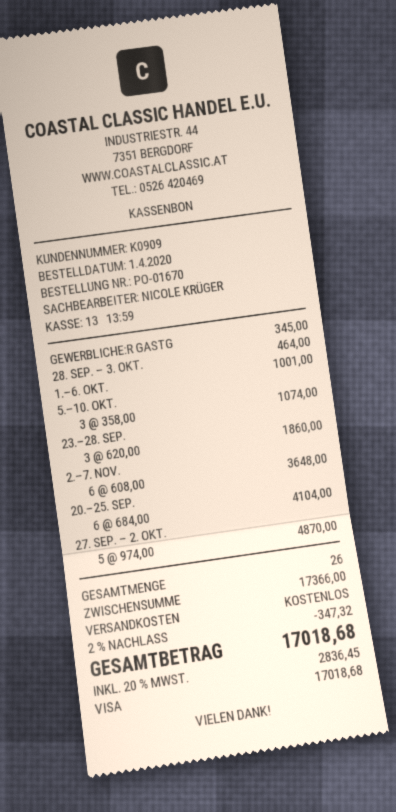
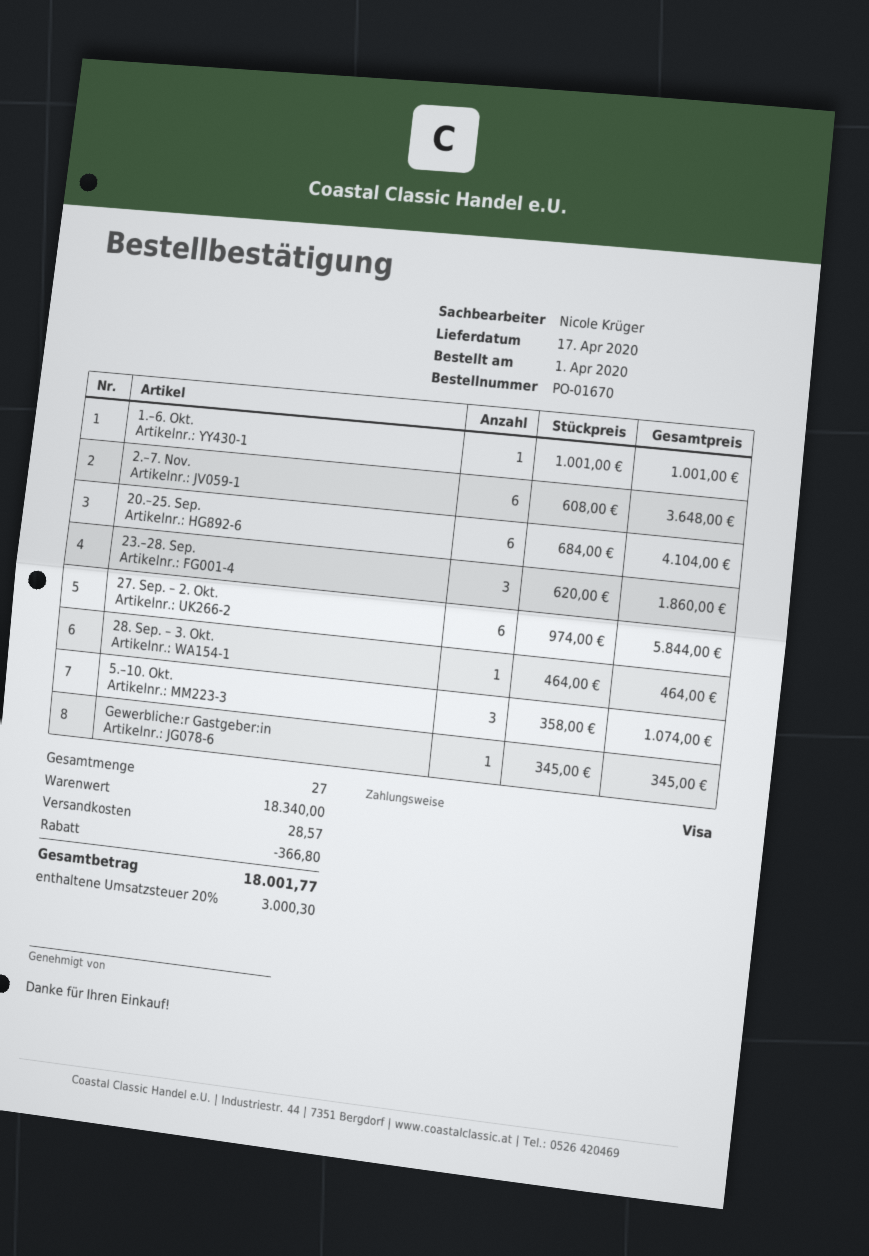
27. SEP. – 2. OKT.: 5 x 974.00 = 4870.00 -> 6 x 974.00 = 5844.00
total quantity: 26 -> 27
subtotal: 17366.00 -> 18340.00
discount: 347.32 -> 366.80
shipping: 0.00 -> 28.57
tax: 20% = 2836.45 -> 20% = 3000.30
total: 17018.68 -> 18001.77

